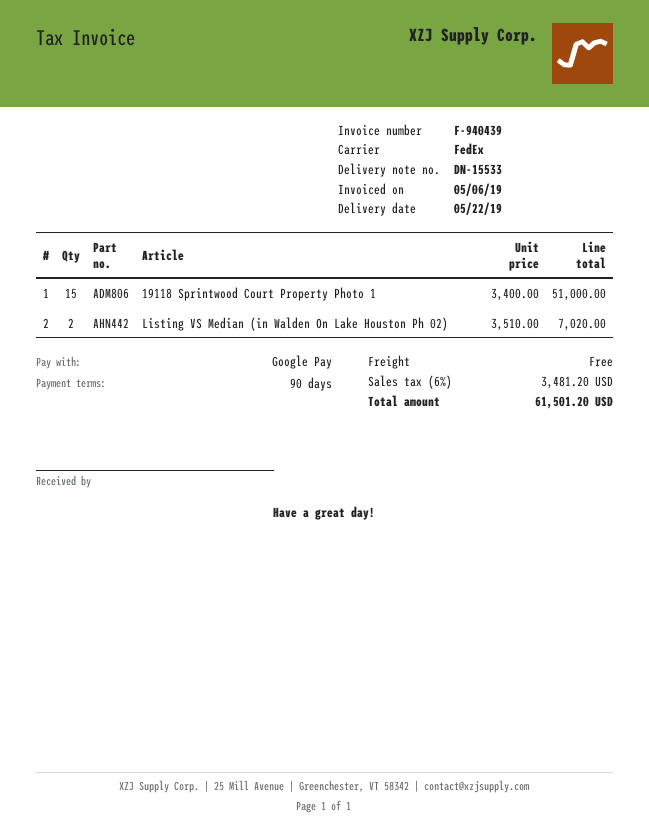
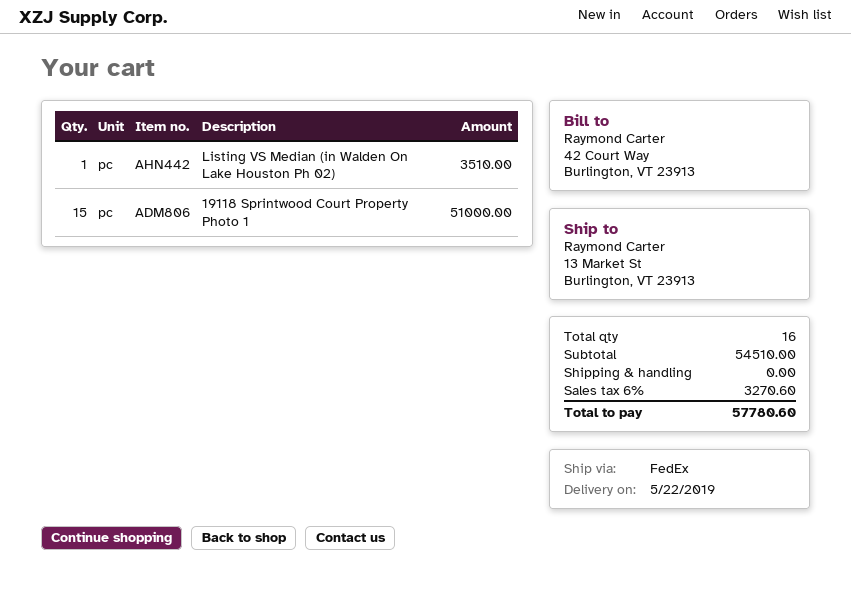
Listing VS Median (in Walden On Lake Houston Ph 02): 2 for 7020.00 -> 1 for 3510.00
tax: 6% = 3481.20 -> 6% = 3270.60
total: 61501.20 -> 57780.60

